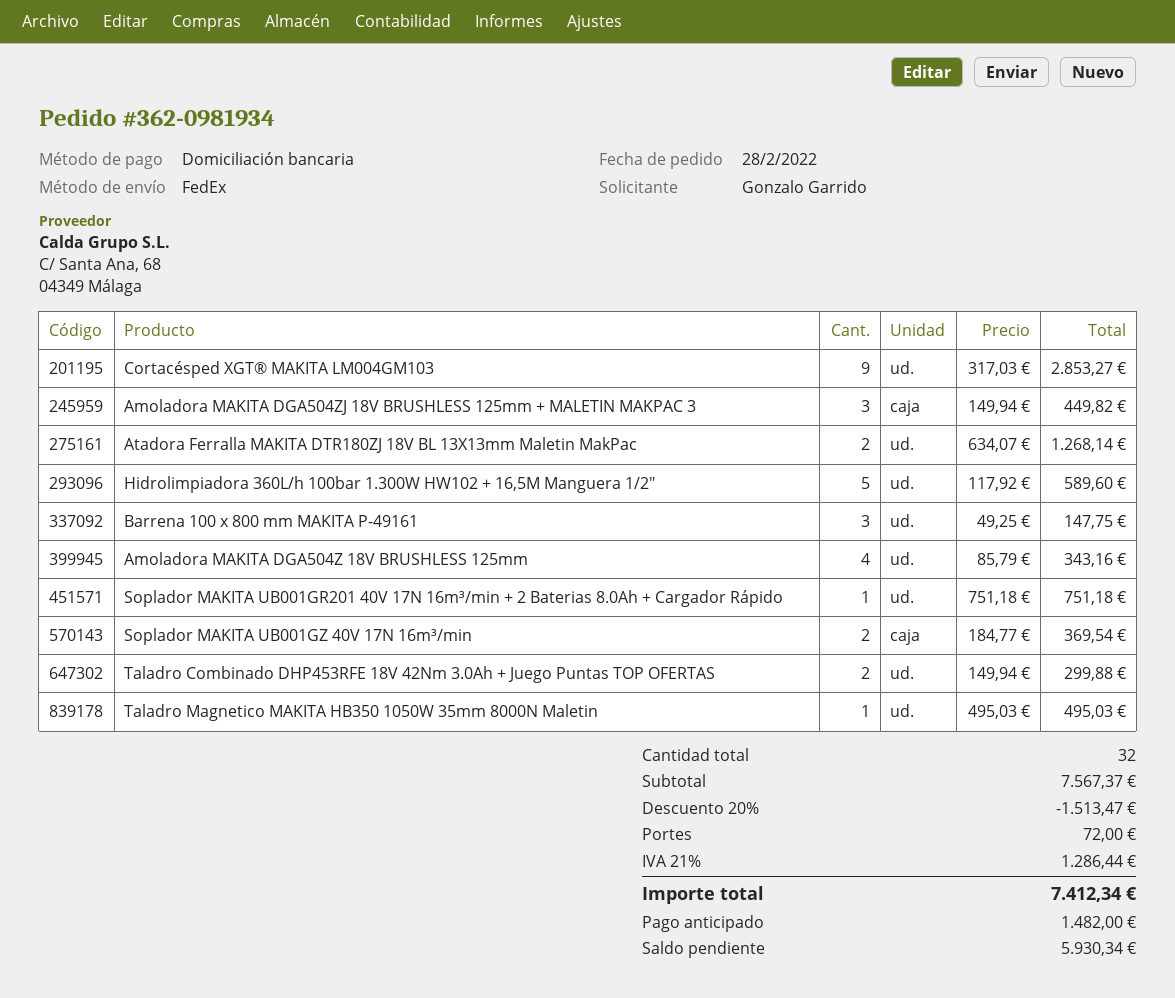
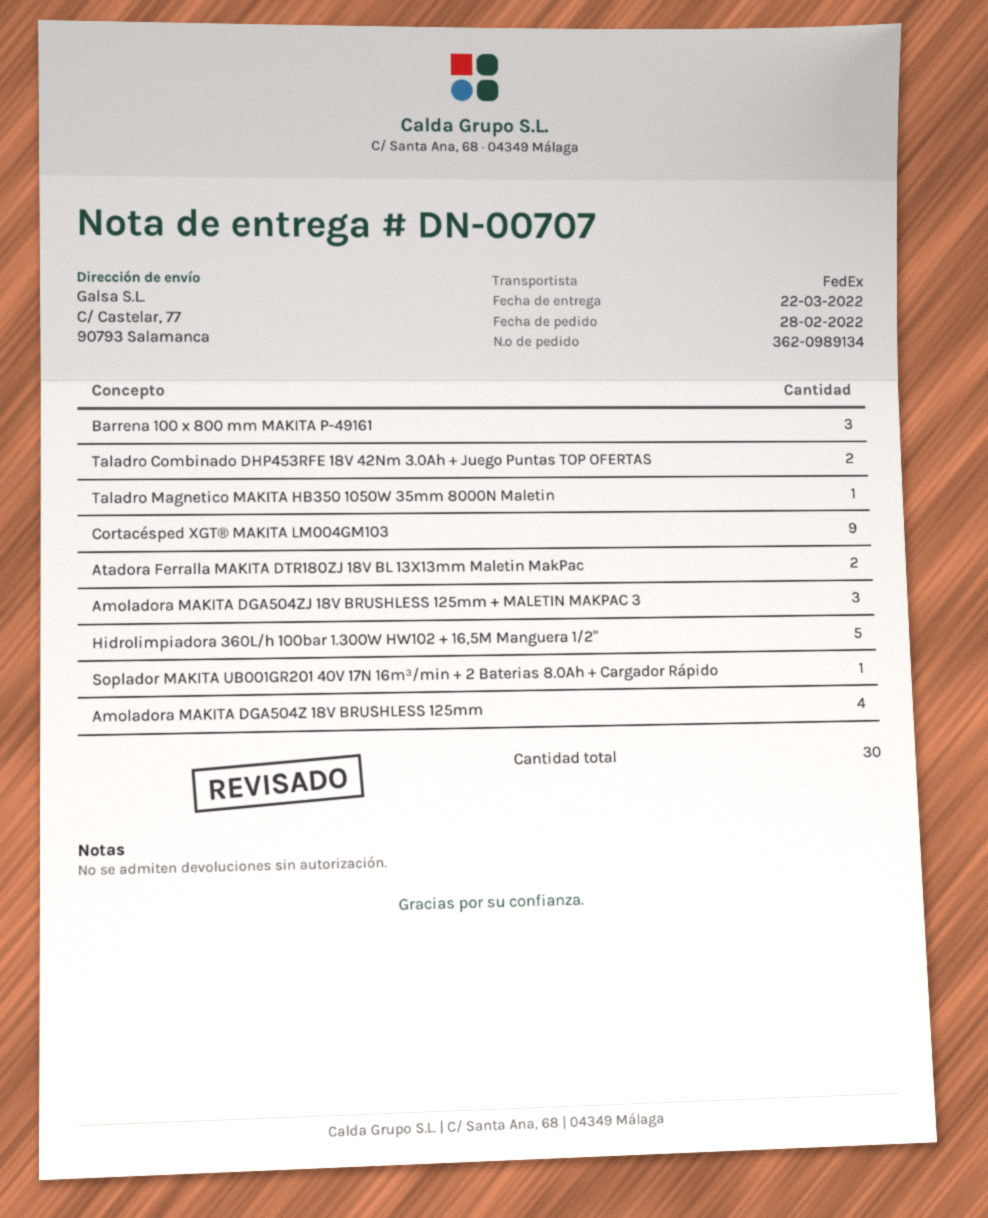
order number: 362-0981934 -> 362-0989134
Soplador MAKITA UB001GZ 40V 17N 16m³/min: 2 -> none
total quantity: 32 -> 30

